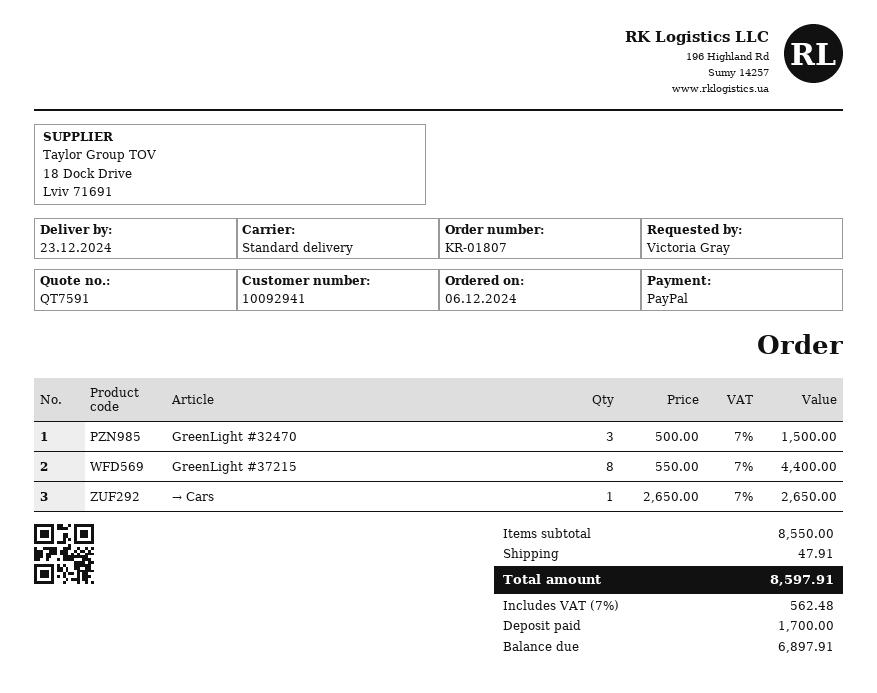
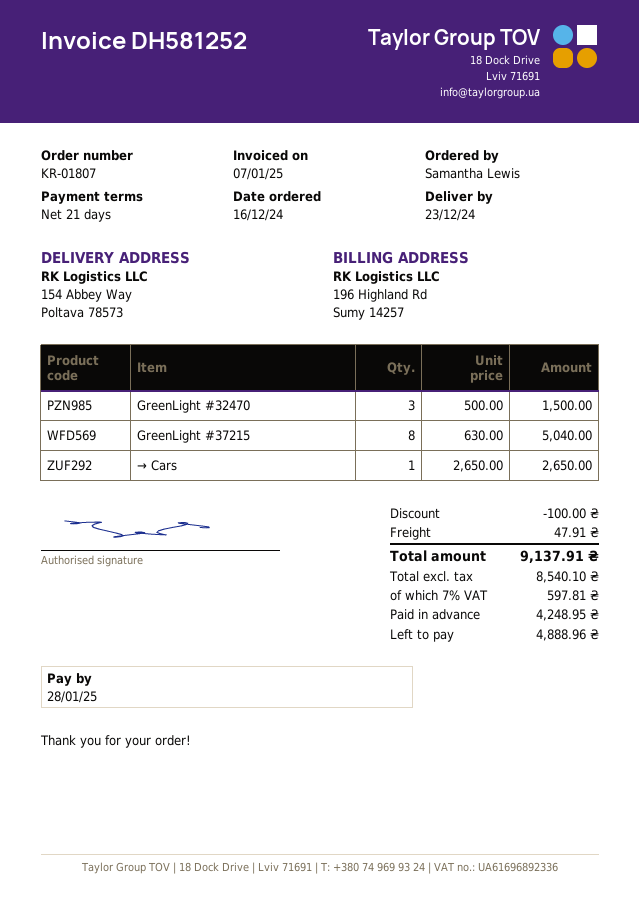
order date: 2024-12-06 -> 2024-12-16
ordered by: Victoria Gray -> Samantha Lewis
GreenLight #37215: 8 x 550.00 = 4400.00 -> 8 x 630.00 = 5040.00
discount: none -> 100.00
tax: 7% = 562.48 -> 7% = 597.81
total: 8597.91 -> 9137.91
deposit: 1700.00 -> 4248.95
balance: 6897.91 -> 4888.96

